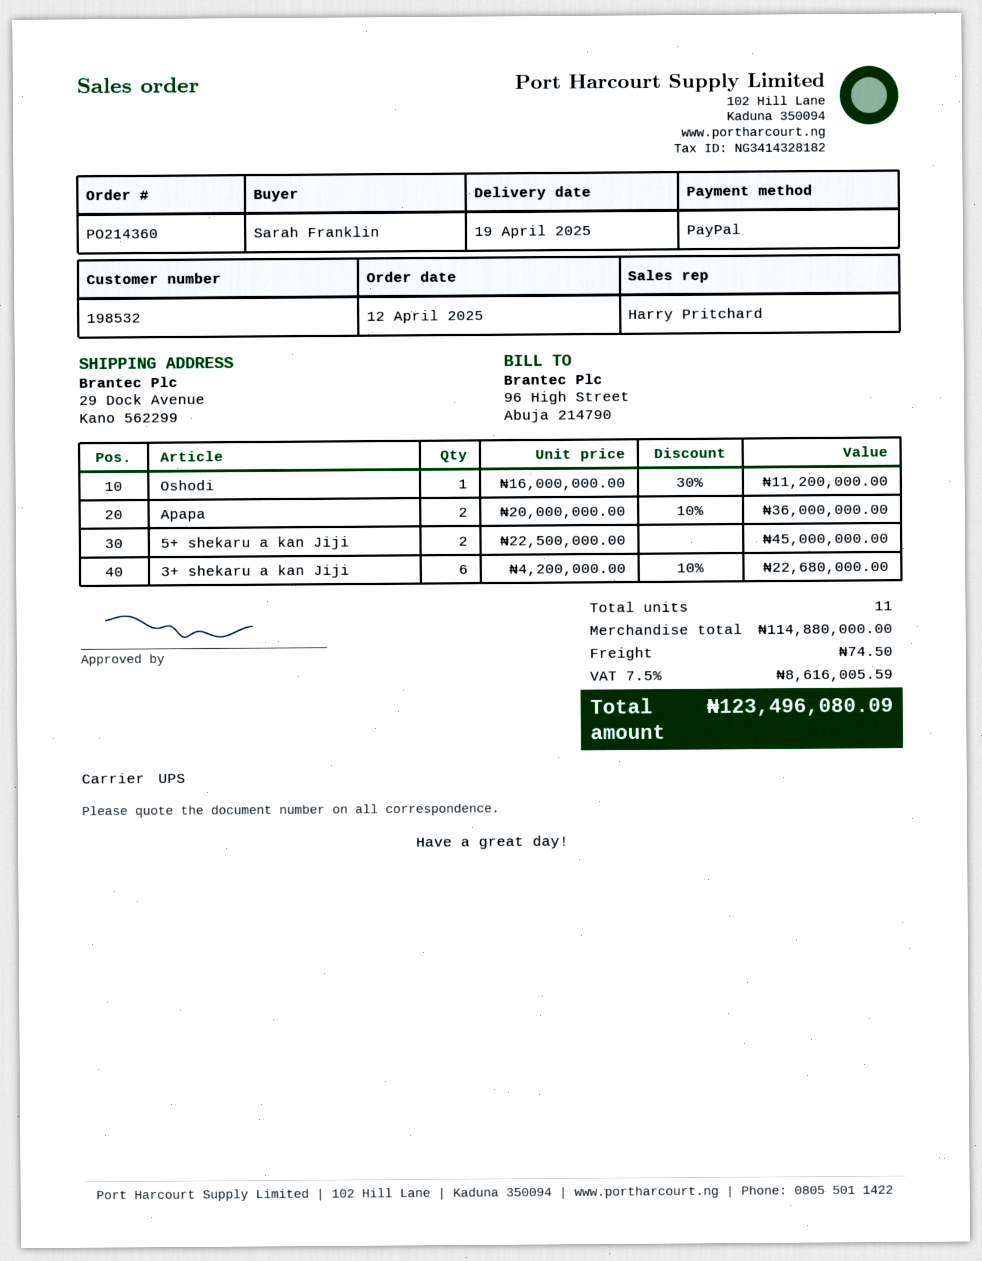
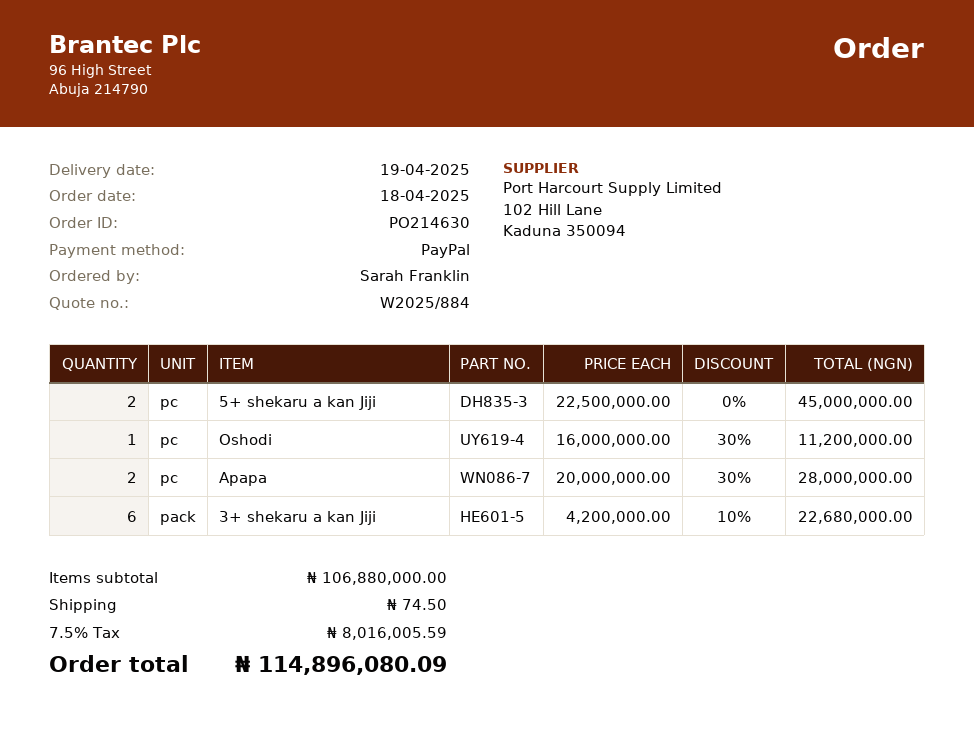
order number: PO214360 -> PO214630
order date: 2025-04-12 -> 2025-04-18
Apapa: 2 x 20000000.00 - 10% = 36000000.00 -> 2 x 20000000.00 - 30% = 28000000.00
subtotal: 114880000.00 -> 106880000.00
tax: 7.5% = 8616005.59 -> 7.5% = 8016005.59
total: 123496080.09 -> 114896080.09

